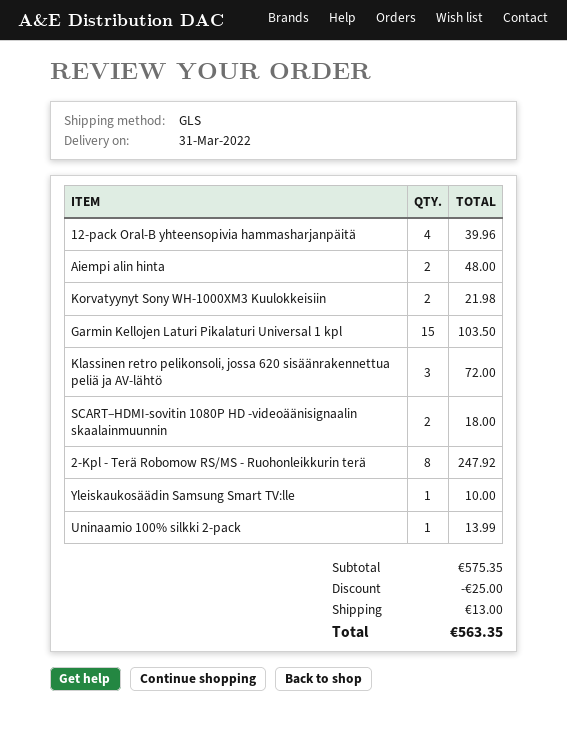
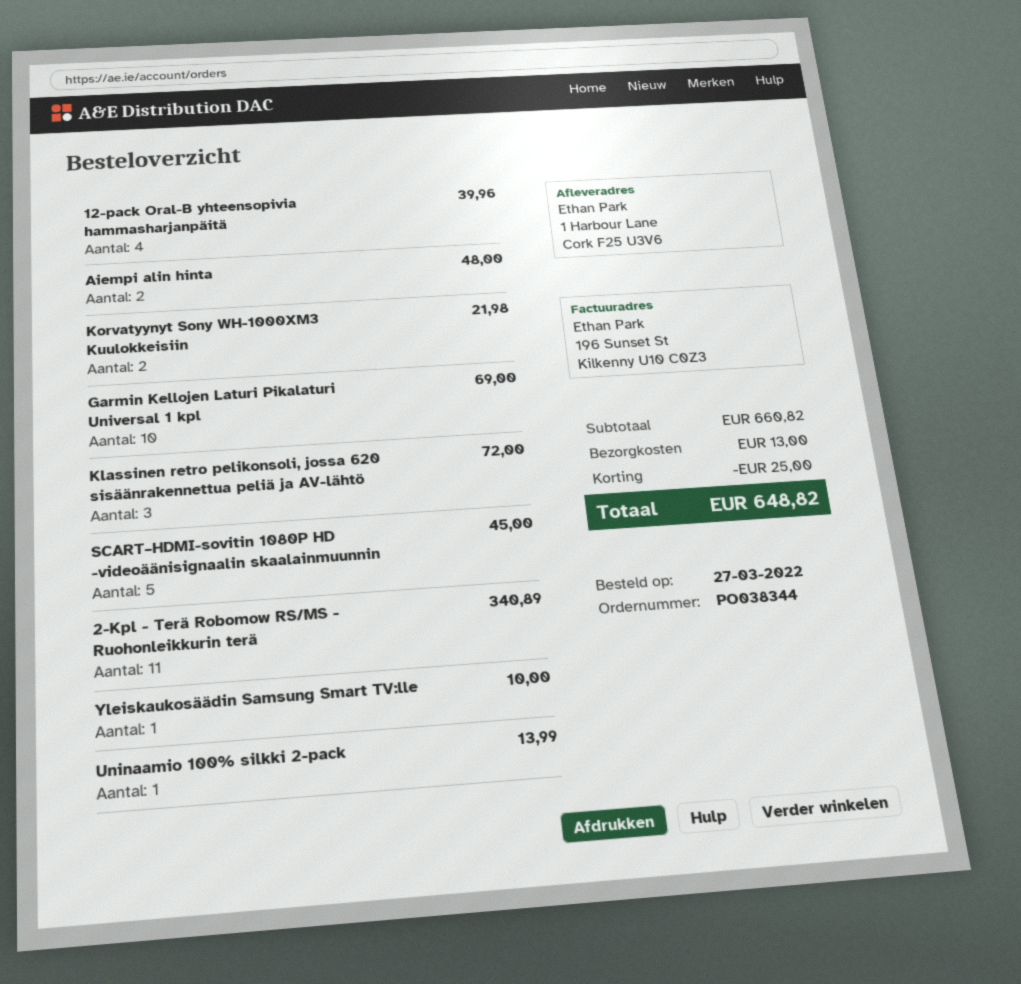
Garmin Kellojen Laturi Pikalaturi Universal 1 kpl: 15 for 103.50 -> 10 for 69.00
SCART–HDMI-sovitin 1080P HD -videoäänisignaalin skaalainmuunnin: 2 for 18.00 -> 5 for 45.00
2-Kpl - Terä Robomow RS/MS - Ruohonleikkurin terä: 8 for 247.92 -> 11 for 340.89
subtotal: 575.35 -> 660.82
total: 563.35 -> 648.82

